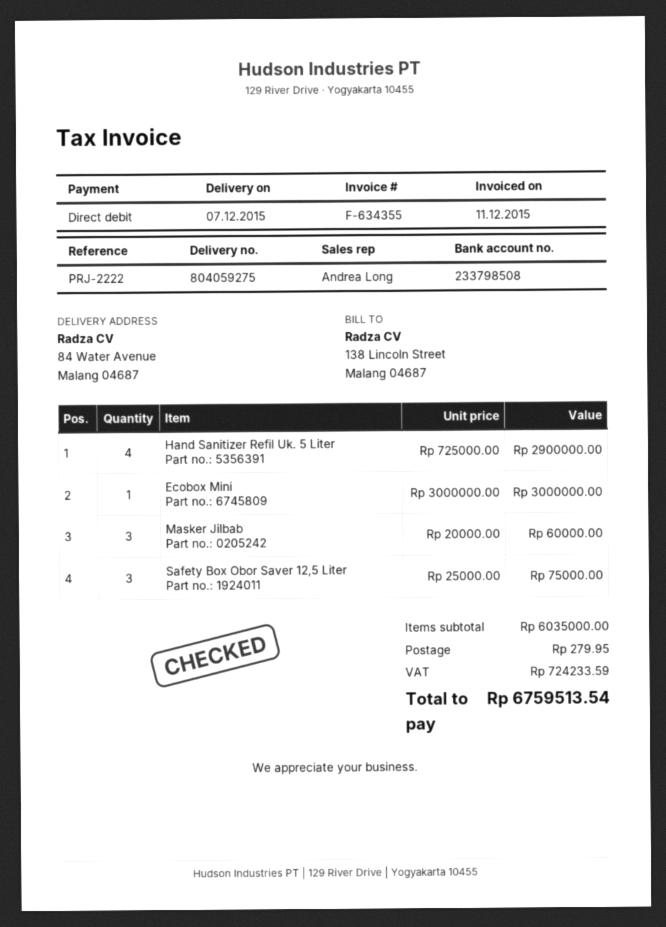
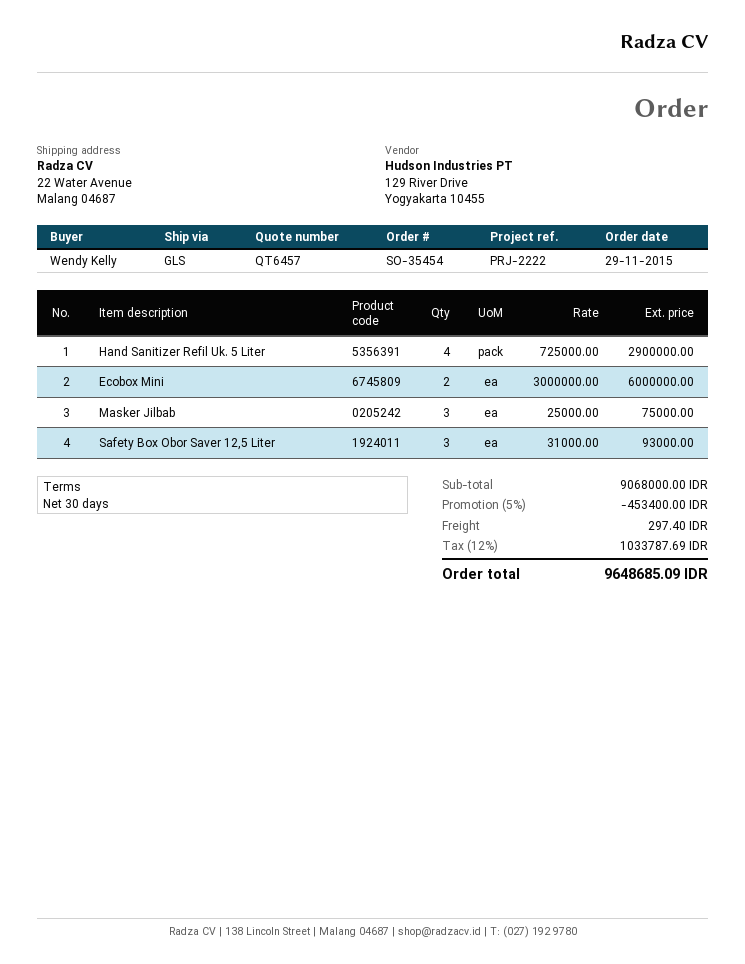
ship to: 84 Water Avenue, Malang 04687 -> 22 Water Avenue, Malang 04687
Ecobox Mini: 1 x 3000000.00 = 3000000.00 -> 2 x 3000000.00 = 6000000.00
Masker Jilbab: 3 x 20000.00 = 60000.00 -> 3 x 25000.00 = 75000.00
Safety Box Obor Saver 12,5 Liter: 3 x 25000.00 = 75000.00 -> 3 x 31000.00 = 93000.00
subtotal: 6035000.00 -> 9068000.00
discount: none -> 5% = 453400.00
shipping: 279.95 -> 297.40
tax: 724233.59 -> 1033787.69
total: 6759513.54 -> 9648685.09

